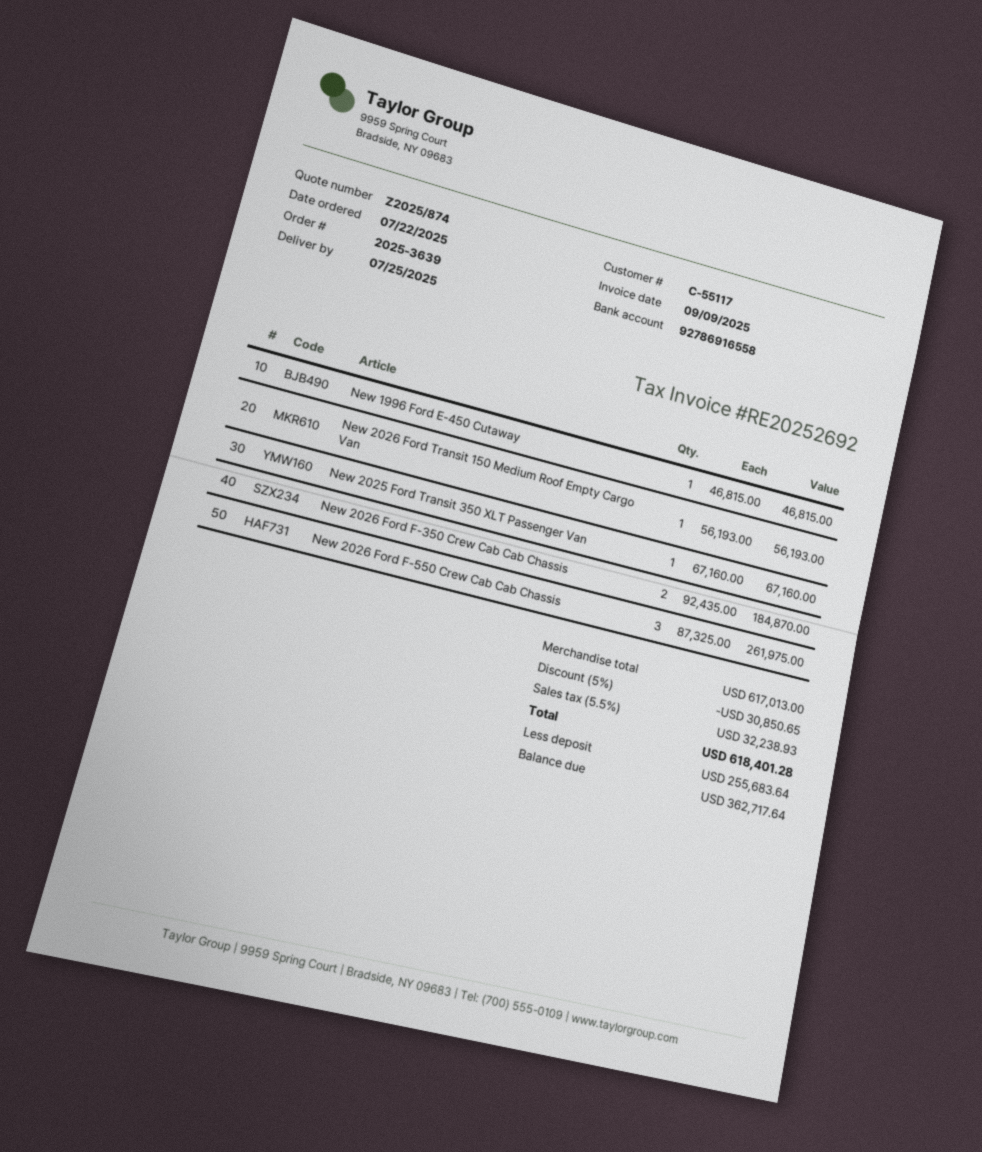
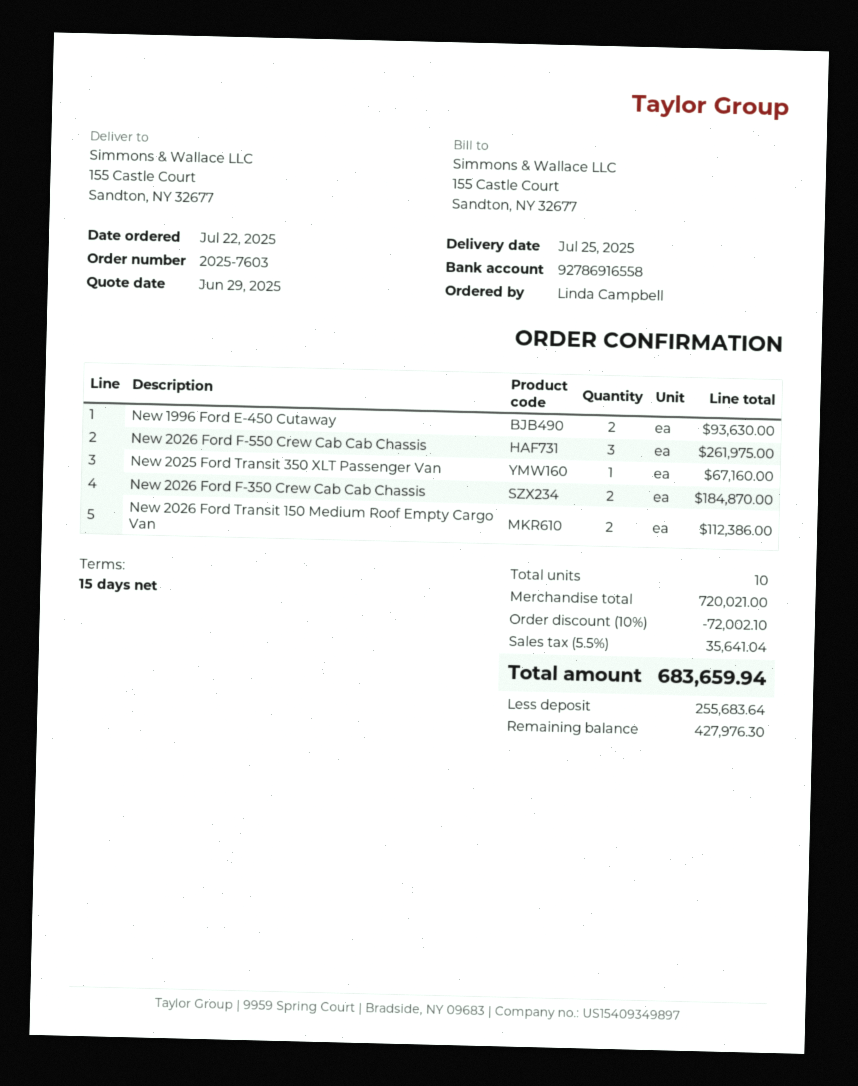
order number: 2025-3639 -> 2025-7603
New 1996 Ford E-450 Cutaway: 1 for 46815.00 -> 2 for 93630.00
New 2026 Ford Transit 150 Medium Roof Empty Cargo Van: 1 for 56193.00 -> 2 for 112386.00
subtotal: 617013.00 -> 720021.00
discount: 5% = 30850.65 -> 10% = 72002.10
tax: 5.5% = 32238.93 -> 5.5% = 35641.04
total: 618401.28 -> 683659.94
balance: 362717.64 -> 427976.30

